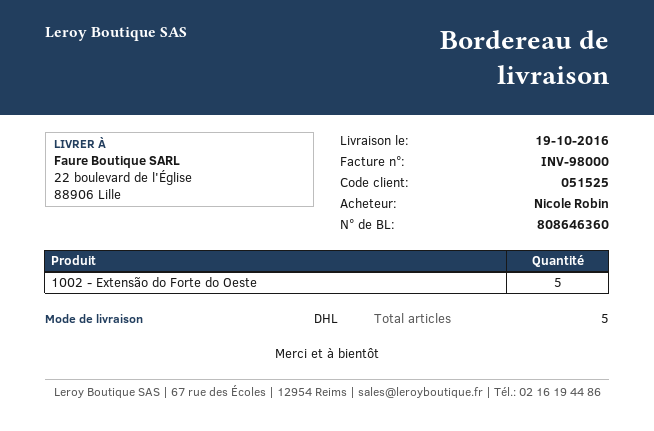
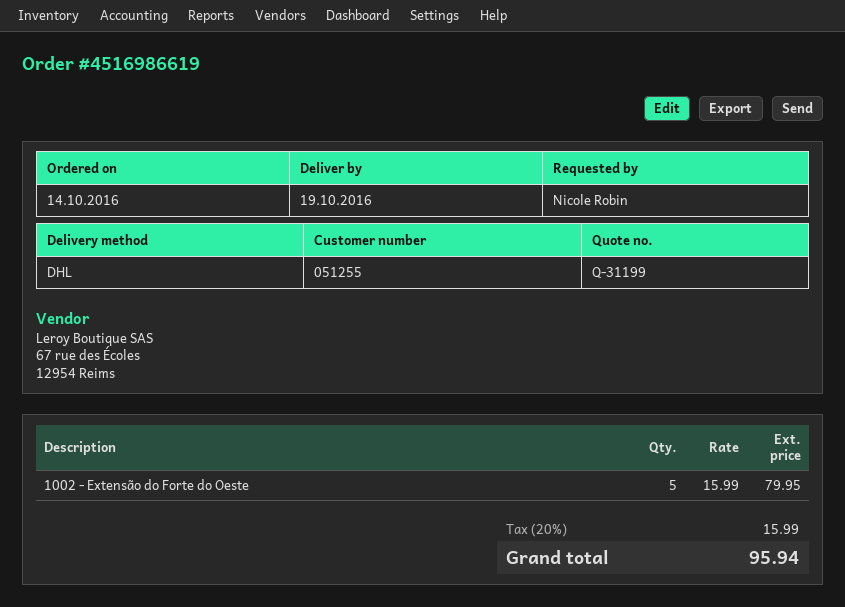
customer number: 051525 -> 051255

